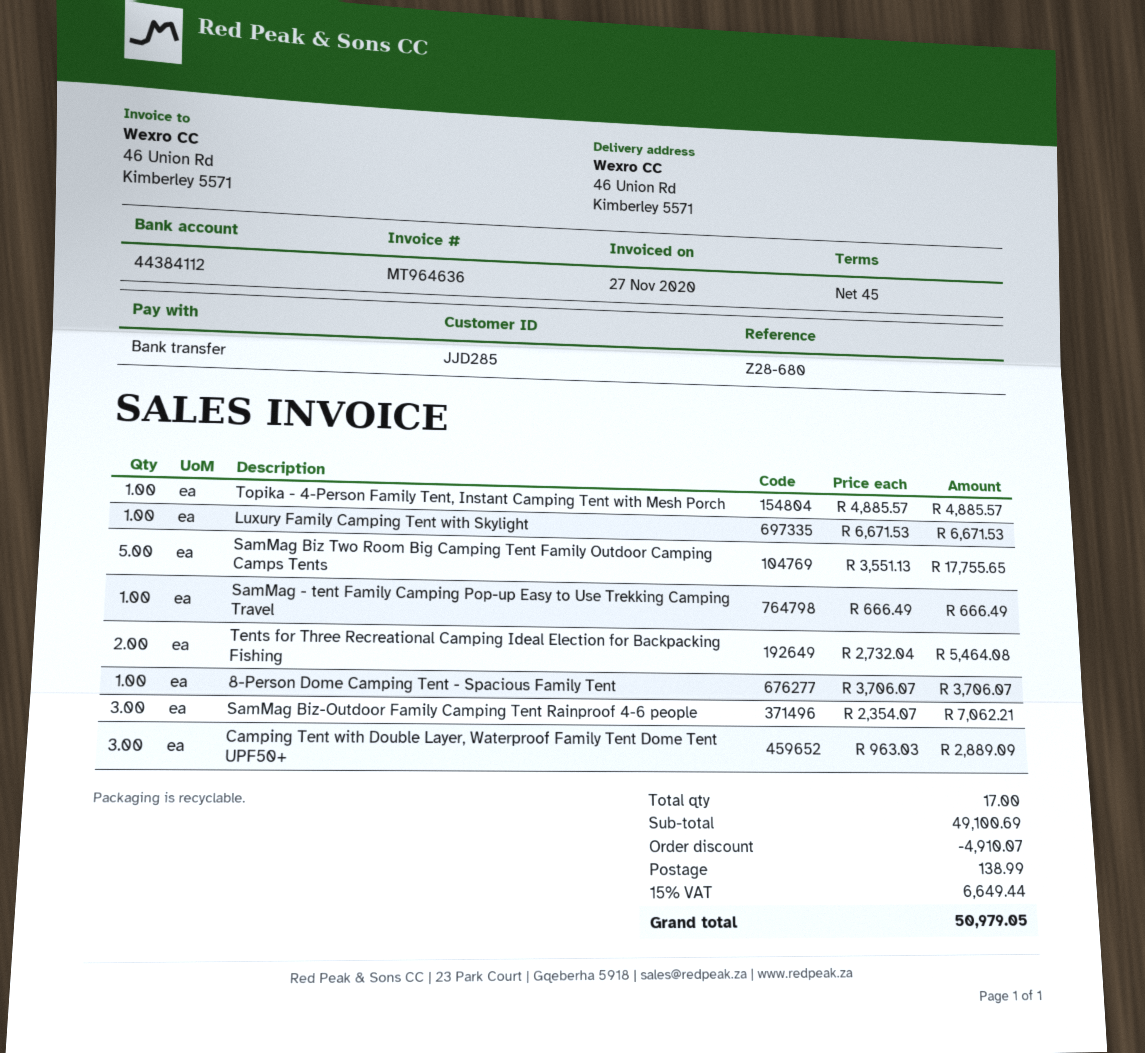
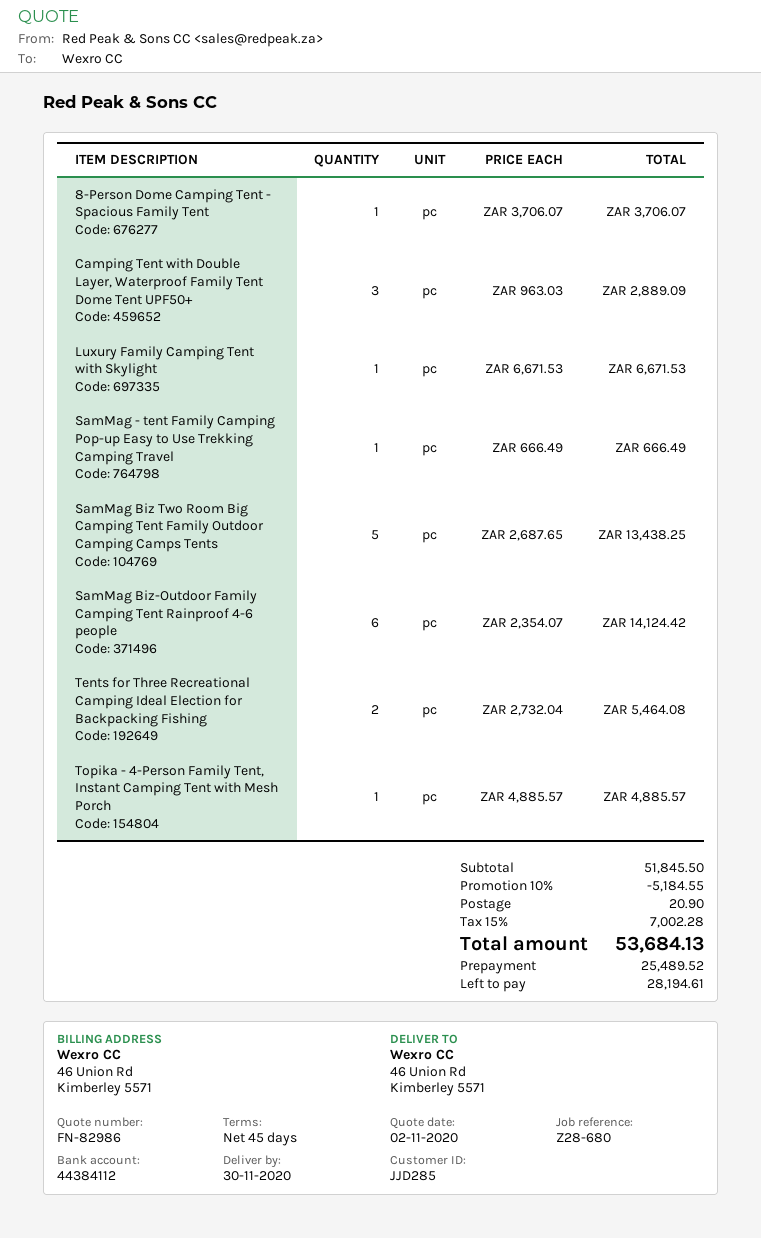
SamMag Biz Two Room Big Camping Tent Family Outdoor Camping Camps Tents: 5 x 3551.13 = 17755.65 -> 5 x 2687.65 = 13438.25
SamMag Biz-Outdoor Family Camping Tent Rainproof 4-6 people: 3 x 2354.07 = 7062.21 -> 6 x 2354.07 = 14124.42
subtotal: 49100.69 -> 51845.50
discount: 4910.07 -> 5184.55
shipping: 138.99 -> 20.90
tax: 15% = 6649.44 -> 15% = 7002.28
total: 50979.05 -> 53684.13

